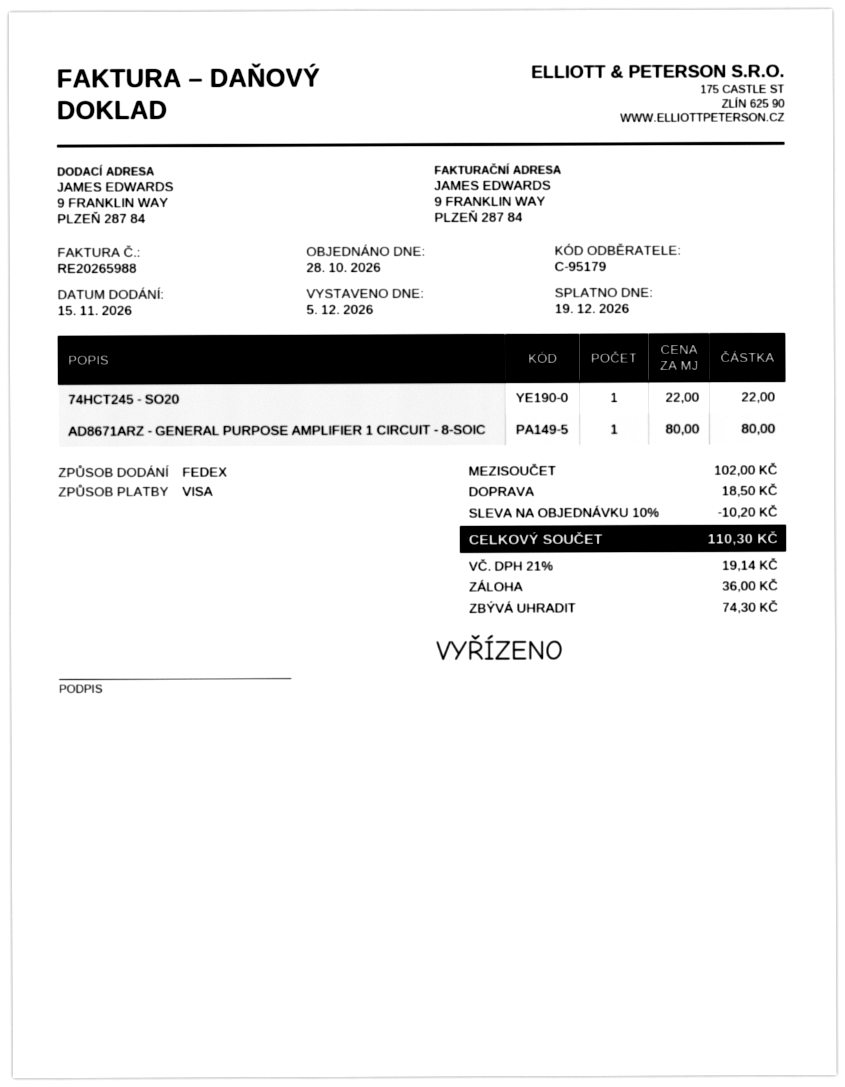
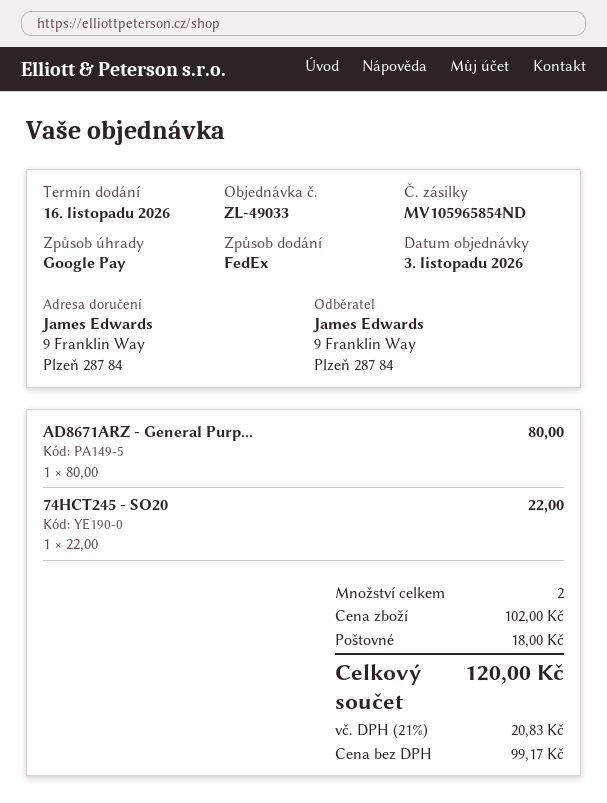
order date: 2026-10-28 -> 2026-11-03
delivery date: 2026-11-15 -> 2026-11-16
payment method: Visa -> Google Pay
discount: 10% = 10.20 -> none
shipping: 18.50 -> 18.00
tax: 21% = 19.14 -> 21% = 20.83
total: 110.30 -> 120.00

